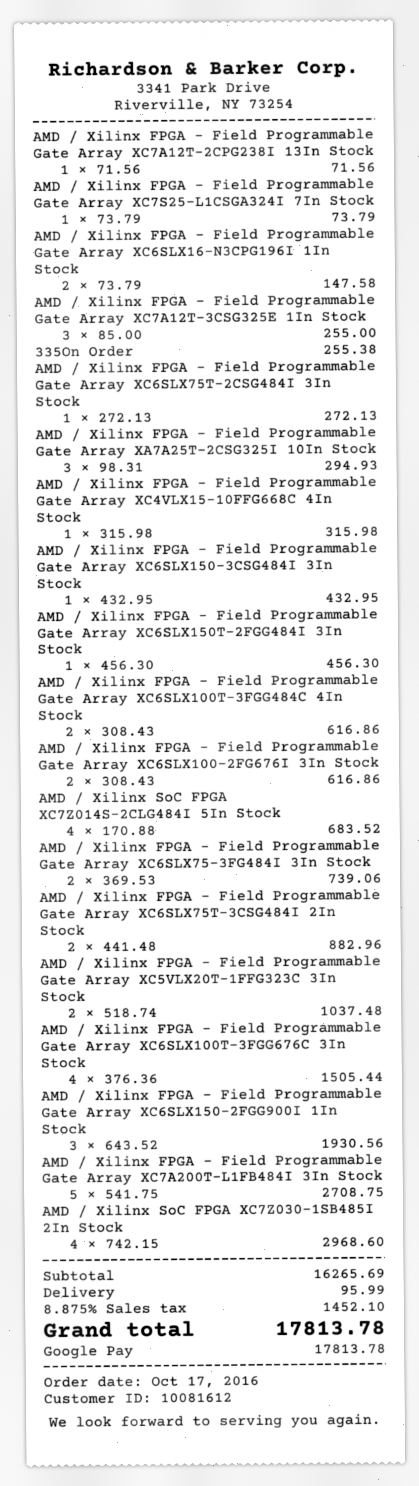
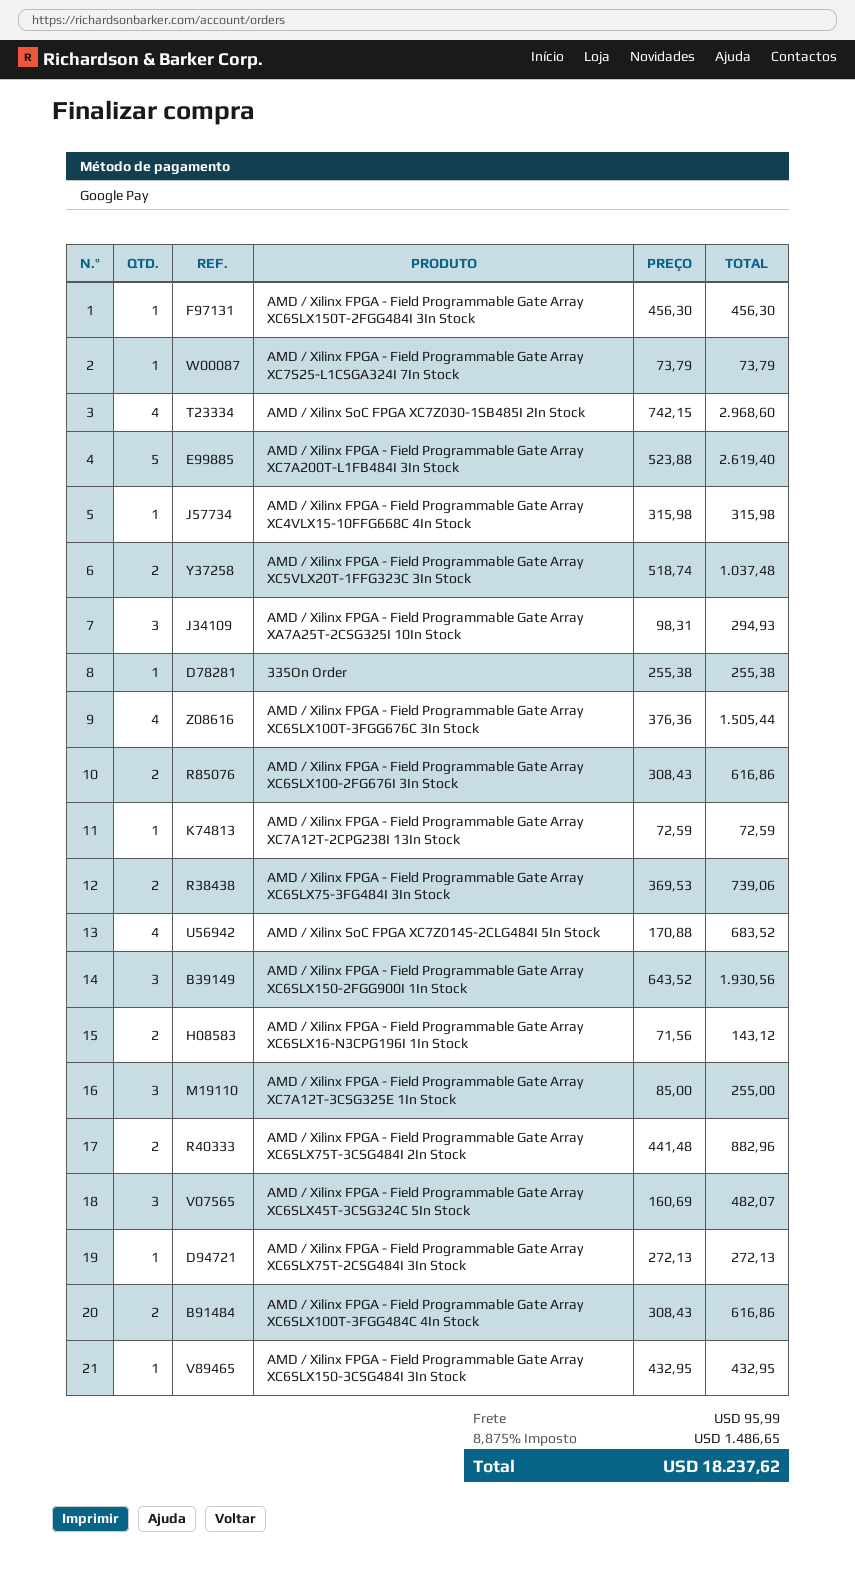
AMD / Xilinx FPGA - Field Programmable Gate Array XC7A12T-2CPG238I 13In Stock: 1 x 71.56 = 71.56 -> 1 x 72.59 = 72.59
AMD / Xilinx FPGA - Field Programmable Gate Array XC6SLX16-N3CPG196I 1In Stock: 2 x 73.79 = 147.58 -> 2 x 71.56 = 143.12
AMD / Xilinx FPGA - Field Programmable Gate Array XC7A200T-L1FB484I 3In Stock: 5 x 541.75 = 2708.75 -> 5 x 523.88 = 2619.40
AMD / Xilinx FPGA - Field Programmable Gate Array XC6SLX45T-3CSG324C 5In Stock: none -> 3 x 160.69 = 482.07
tax: 8.875% = 1452.10 -> 8.875% = 1486.65
total: 17813.78 -> 18237.62

